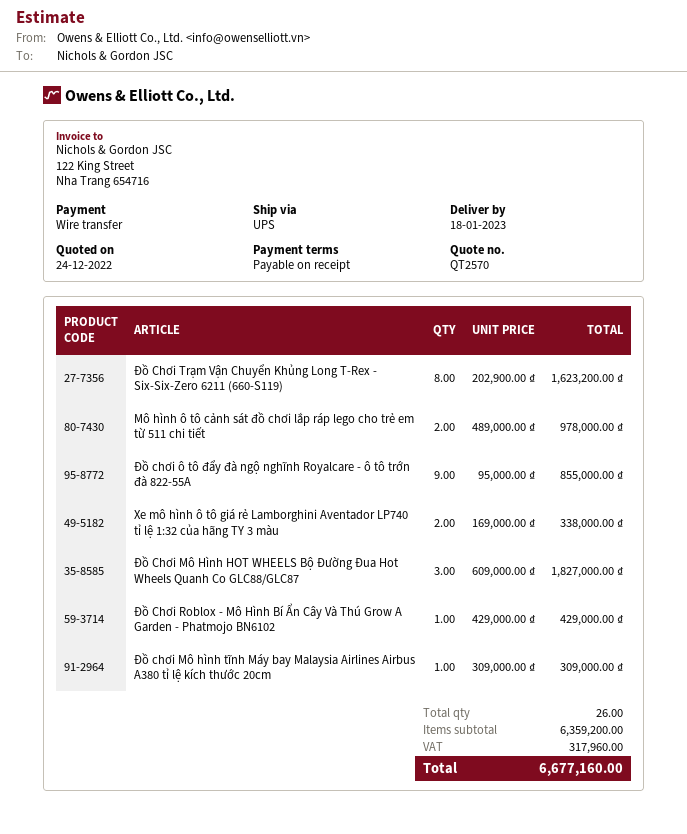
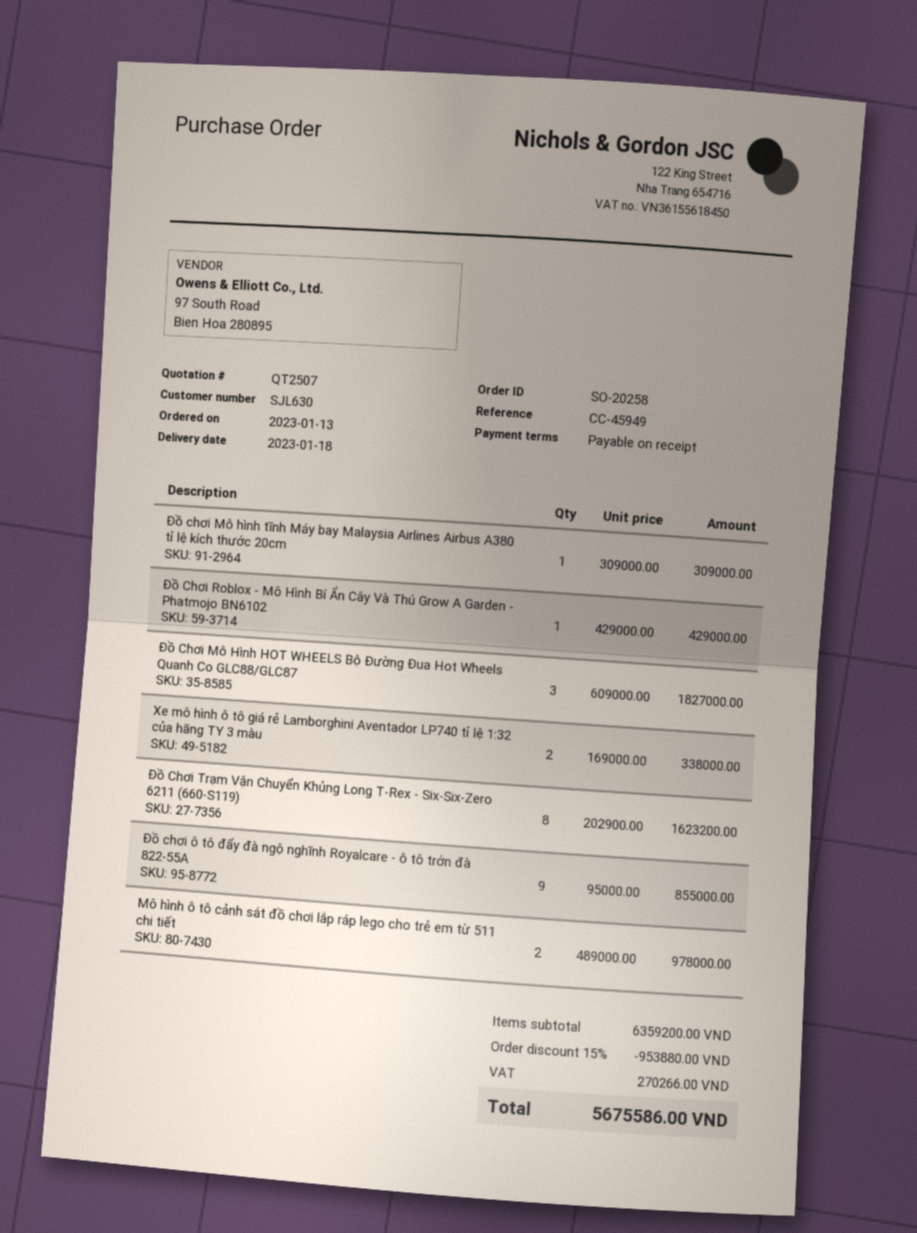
quote number: QT2570 -> QT2507
discount: none -> 15% = 953880.00
tax: 317960.00 -> 270266.00
total: 6677160.00 -> 5675586.00

